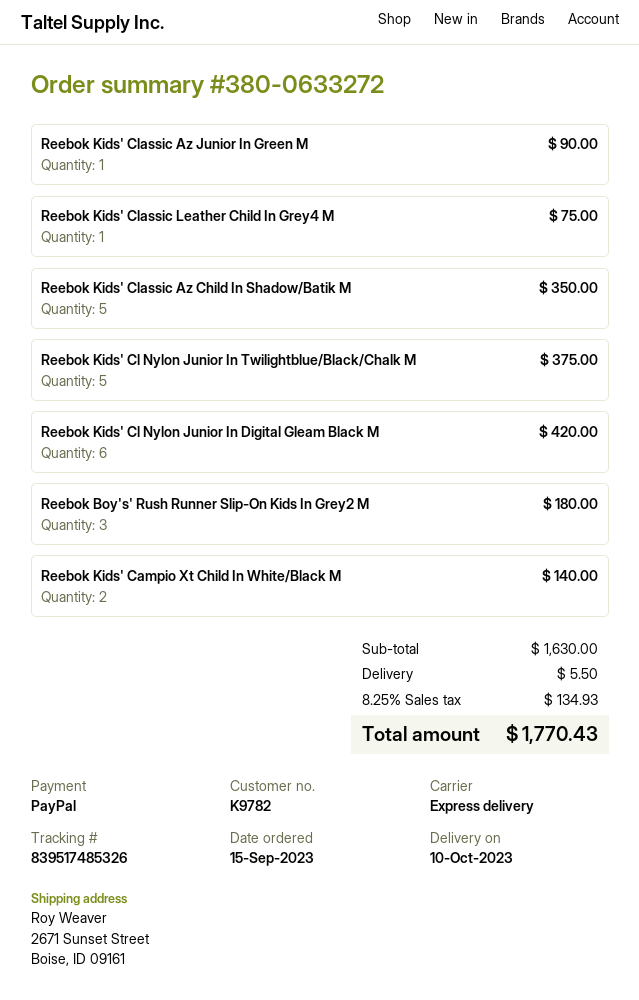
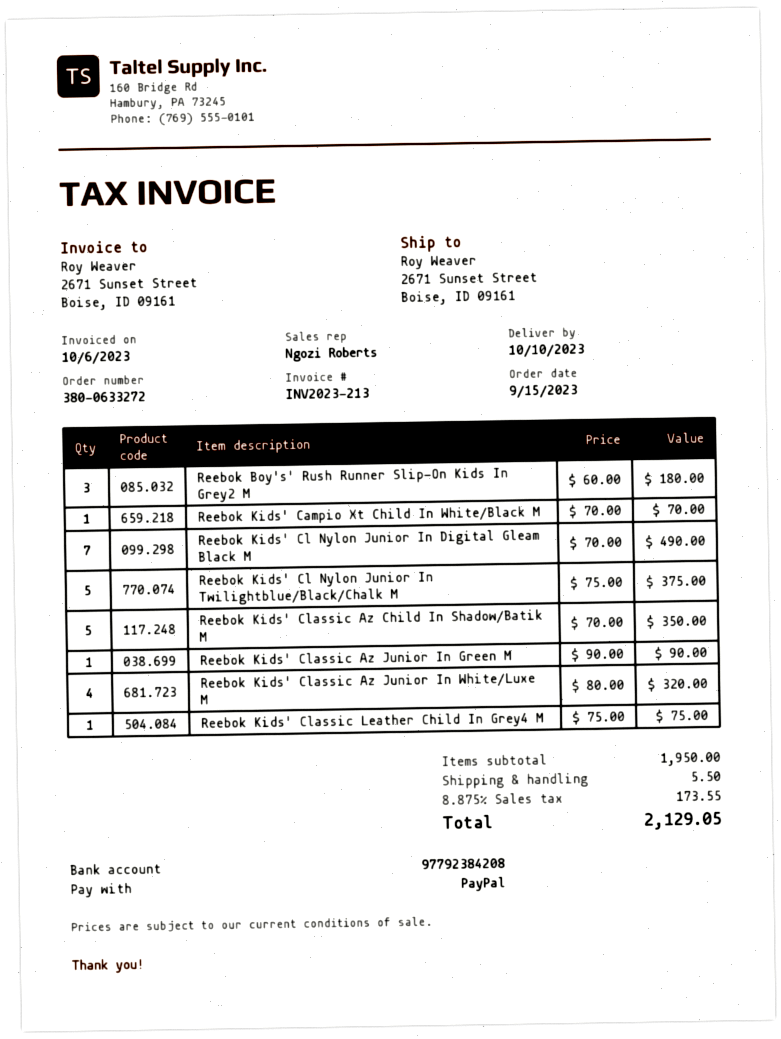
Reebok Kids' Cl Nylon Junior In Digital Gleam Black M: 6 for 420.00 -> 7 for 490.00
Reebok Kids' Campio Xt Child In White/Black M: 2 for 140.00 -> 1 for 70.00
Reebok Kids' Classic Az Junior In White/Luxe M: none -> 4 for 320.00
subtotal: 1630.00 -> 1950.00
tax: 8.25% = 134.93 -> 8.875% = 173.55
total: 1770.43 -> 2129.05

